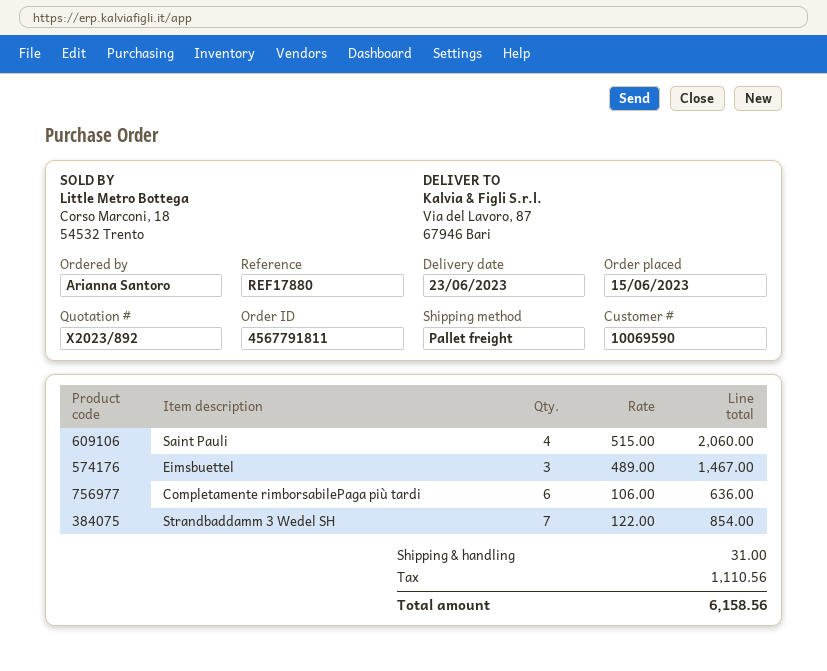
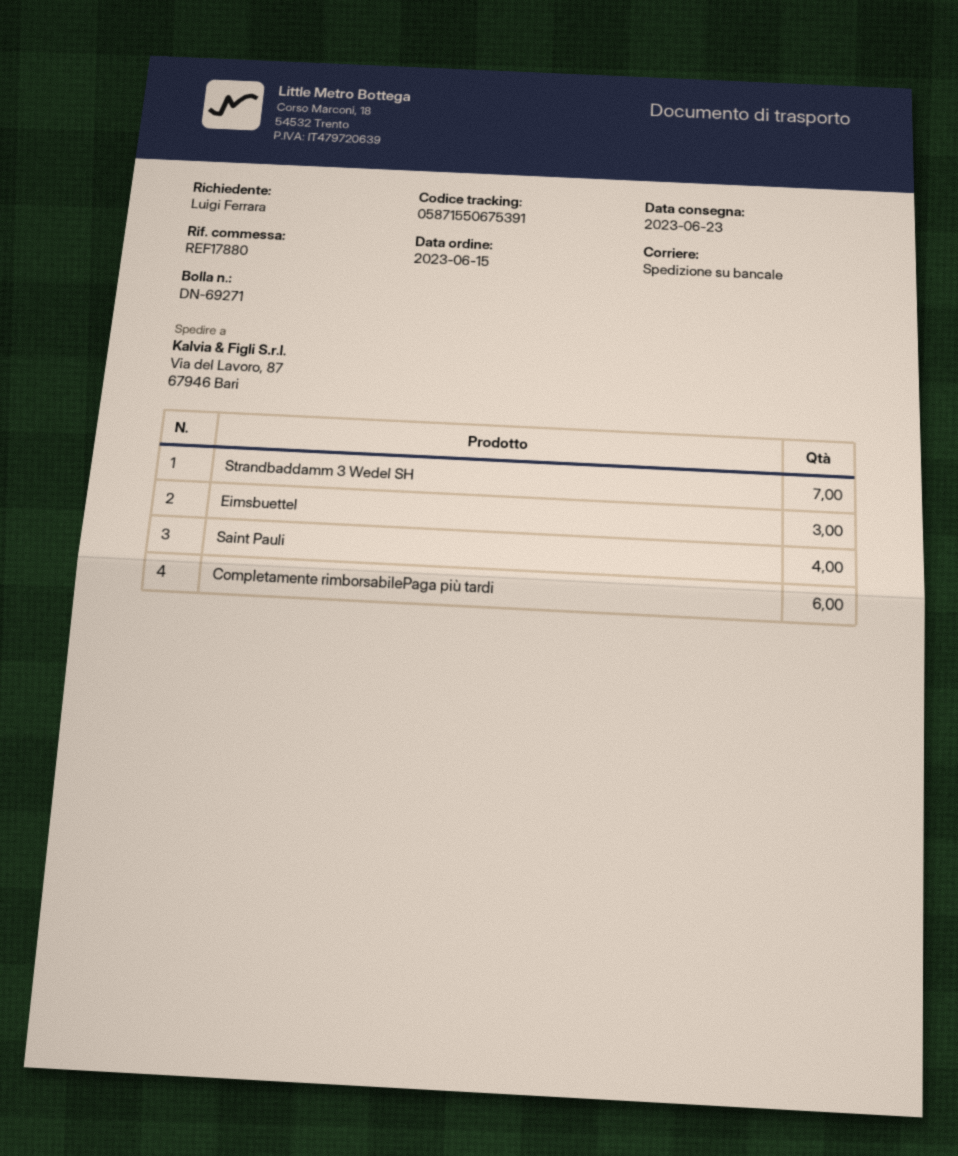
ordered by: Arianna Santoro -> Luigi Ferrara

